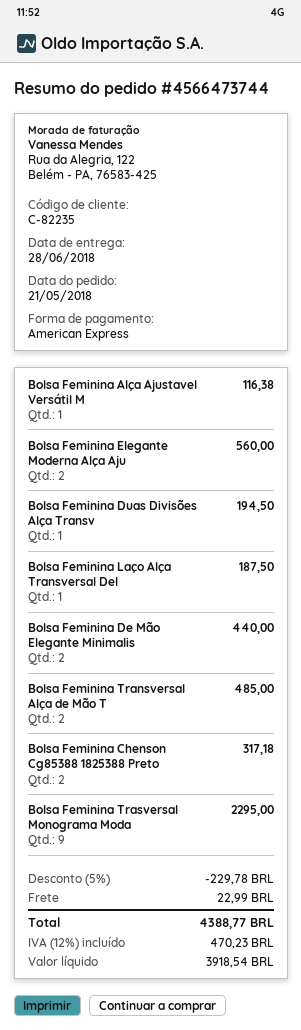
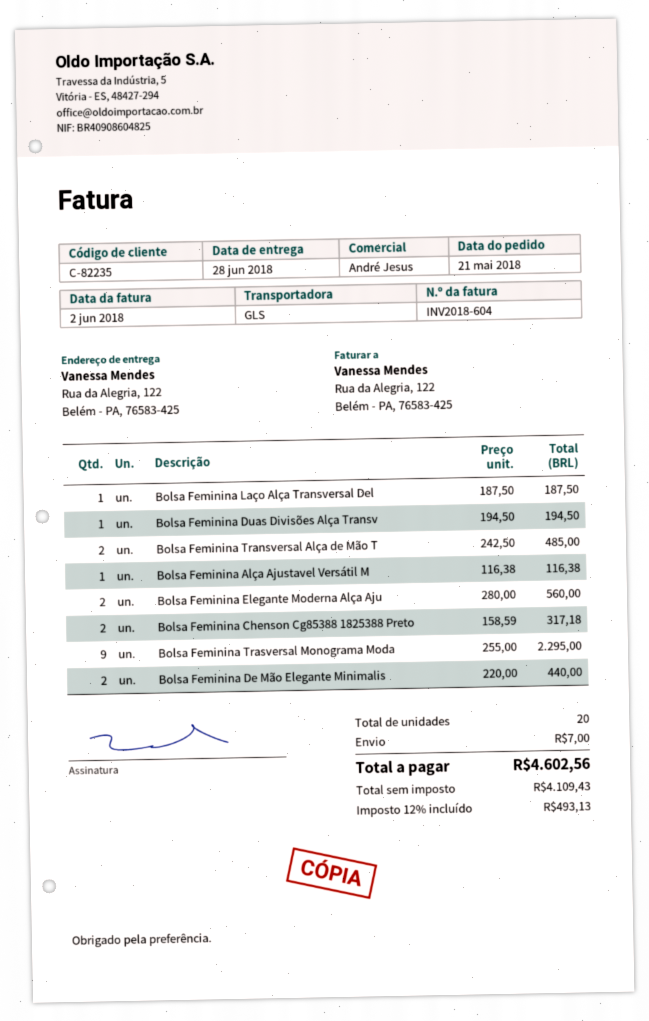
discount: 5% = 229.78 -> none
shipping: 22.99 -> 7.00
net: 3918.54 -> 4109.43
tax: 12% = 470.23 -> 12% = 493.13
total: 4388.77 -> 4602.56

